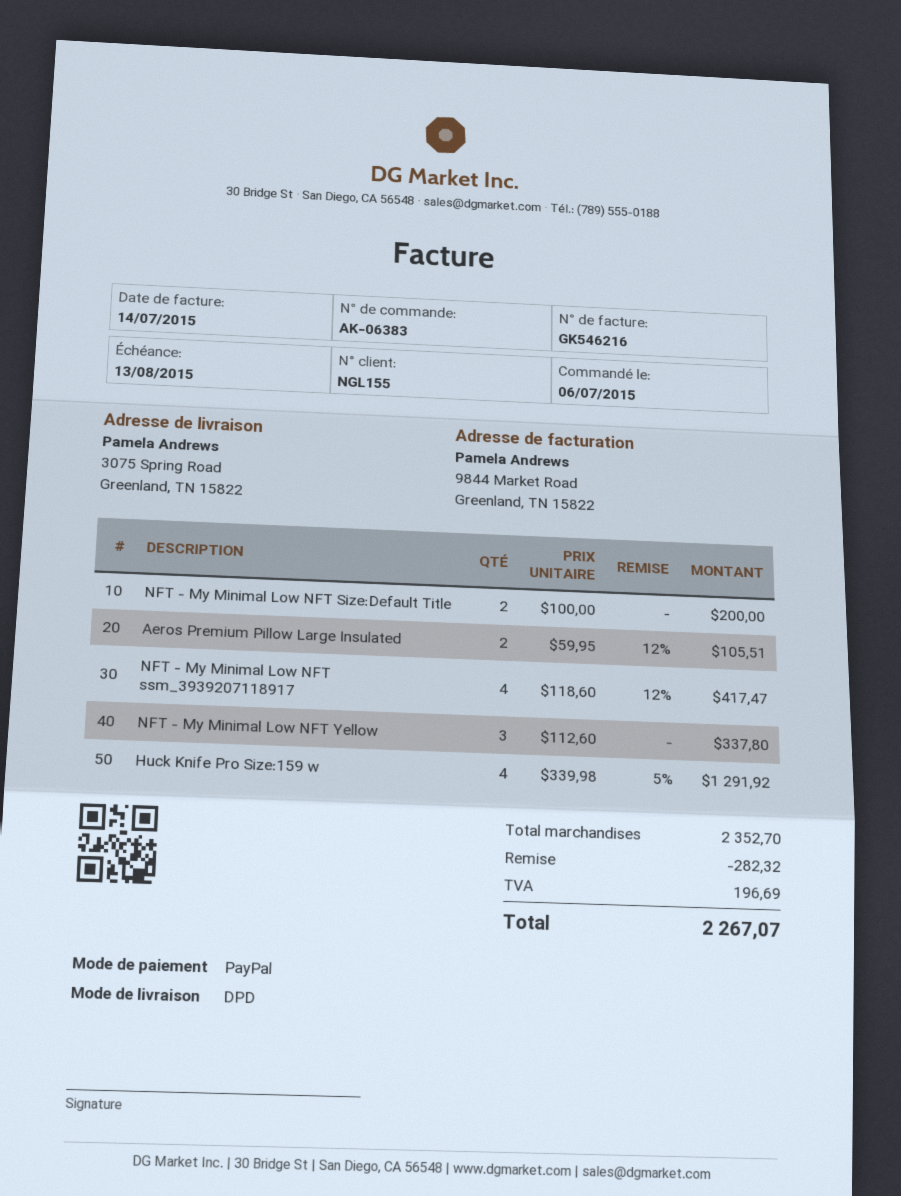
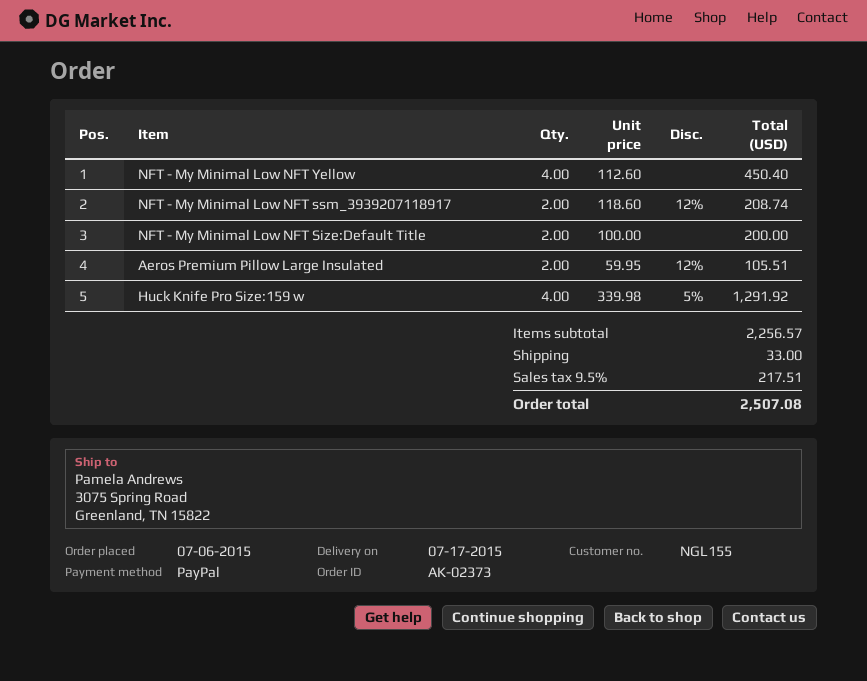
order number: AK-06383 -> AK-02373
NFT - My Minimal Low NFT ssm_3939207118917: 4 x 118.60 - 12% = 417.47 -> 2 x 118.60 - 12% = 208.74
NFT - My Minimal Low NFT Yellow: 3 x 112.60 = 337.80 -> 4 x 112.60 = 450.40
subtotal: 2352.70 -> 2256.57
discount: 282.32 -> none
shipping: none -> 33.00
tax: 196.69 -> 217.51
total: 2267.07 -> 2507.08

